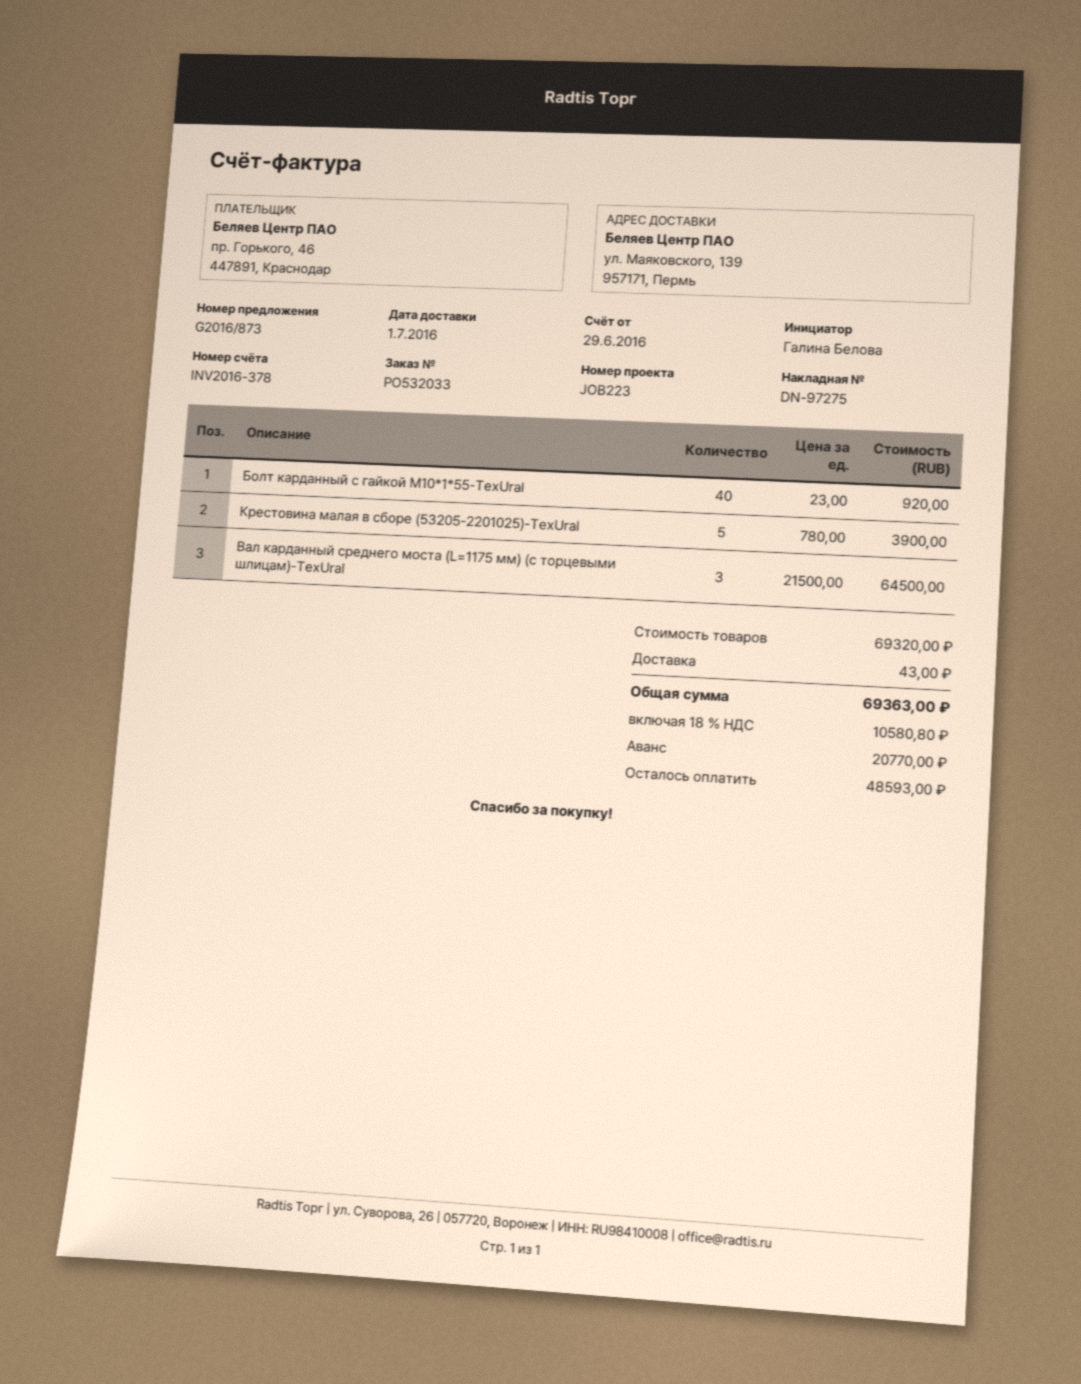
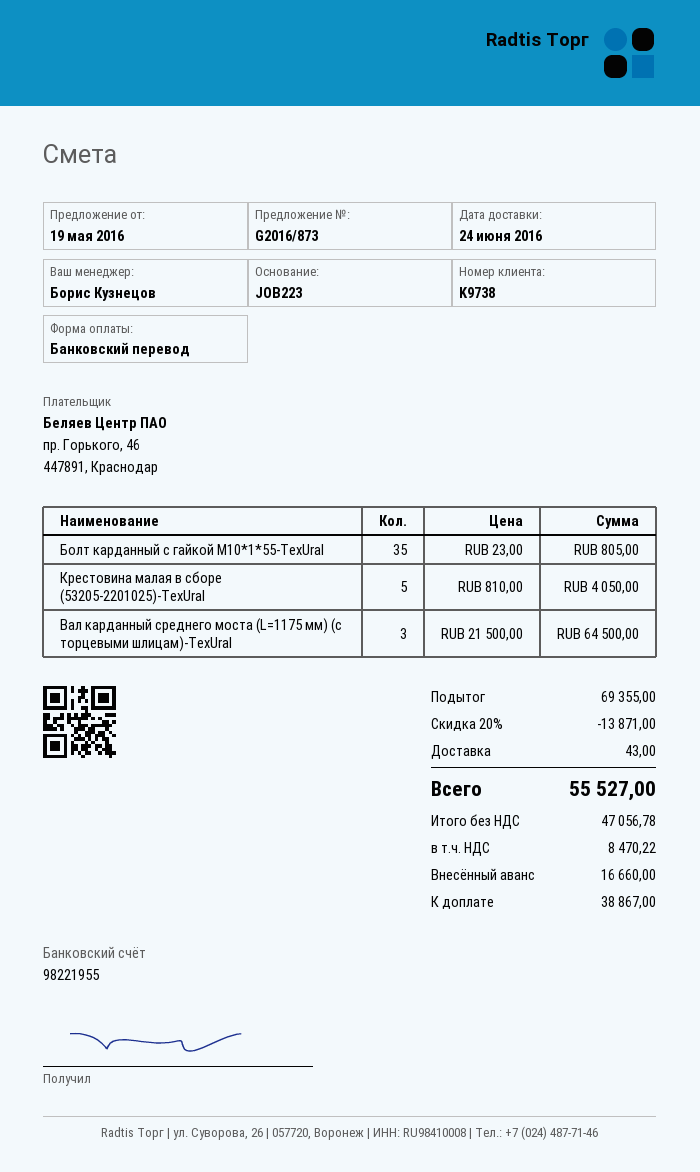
delivery date: 2016-07-01 -> 2016-06-24
Болт карданный с гайкой М10*1*55-TexUral: 40 x 23.00 = 920.00 -> 35 x 23.00 = 805.00
Крестовина малая в сборе (53205-2201025)-TexUral: 5 x 780.00 = 3900.00 -> 5 x 810.00 = 4050.00
subtotal: 69320.00 -> 69355.00
discount: none -> 20% = 13871.00
tax: 10580.80 -> 8470.22
total: 69363.00 -> 55527.00
deposit: 20770.00 -> 16660.00
balance: 48593.00 -> 38867.00

